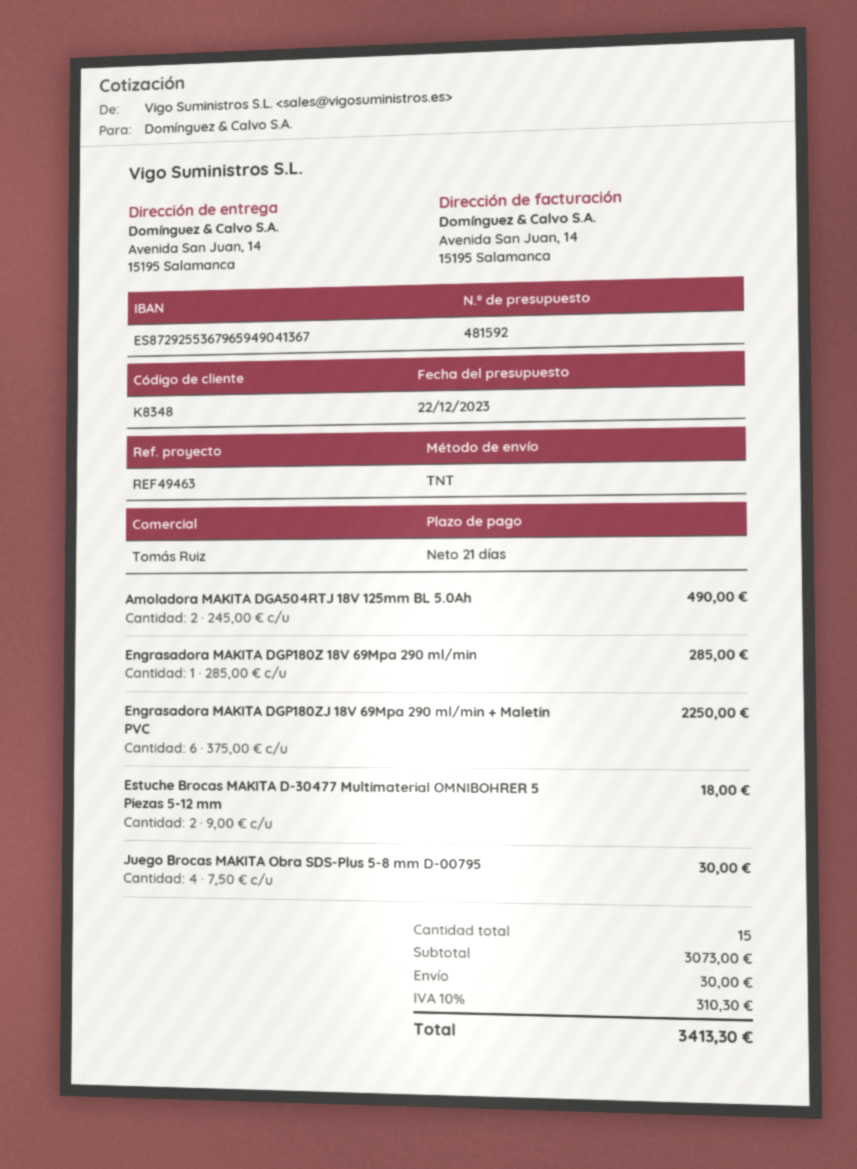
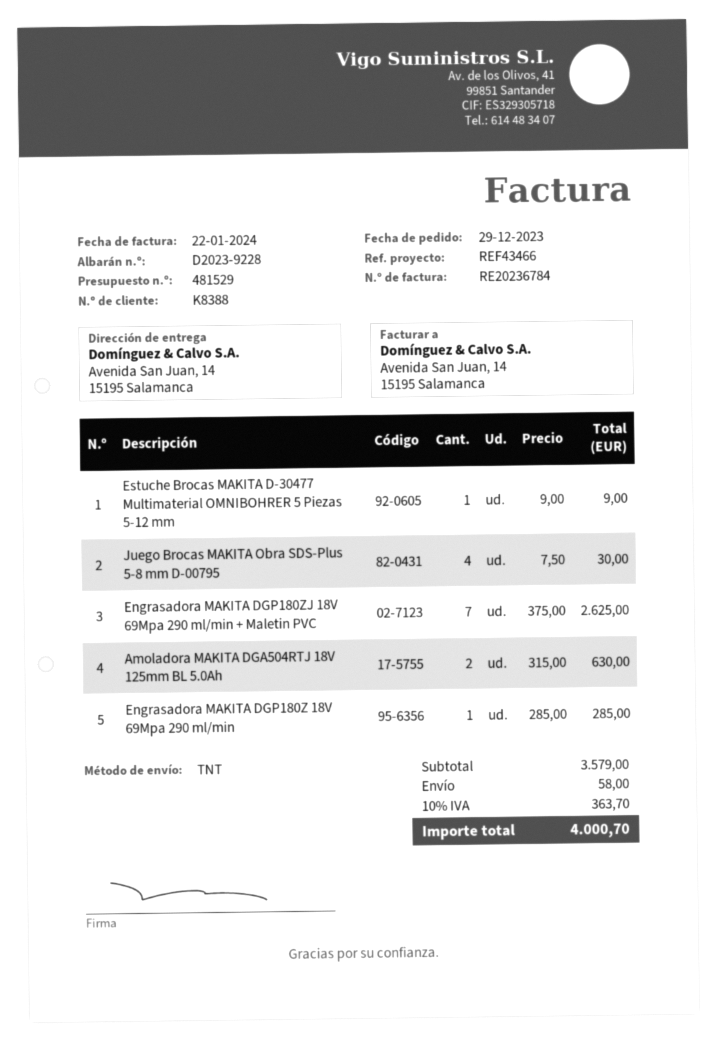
quote number: 481592 -> 481529
customer number: K8348 -> K8388
reference: REF49463 -> REF43466
Amoladora MAKITA DGA504RTJ 18V 125mm BL 5.0Ah: 2 x 245.00 = 490.00 -> 2 x 315.00 = 630.00
Engrasadora MAKITA DGP180ZJ 18V 69Mpa 290 ml/min + Maletin PVC: 6 x 375.00 = 2250.00 -> 7 x 375.00 = 2625.00
Estuche Brocas MAKITA D-30477 Multimaterial OMNIBOHRER 5 Piezas 5-12 mm: 2 x 9.00 = 18.00 -> 1 x 9.00 = 9.00
subtotal: 3073.00 -> 3579.00
shipping: 30.00 -> 58.00
tax: 10% = 310.30 -> 10% = 363.70
total: 3413.30 -> 4000.70

